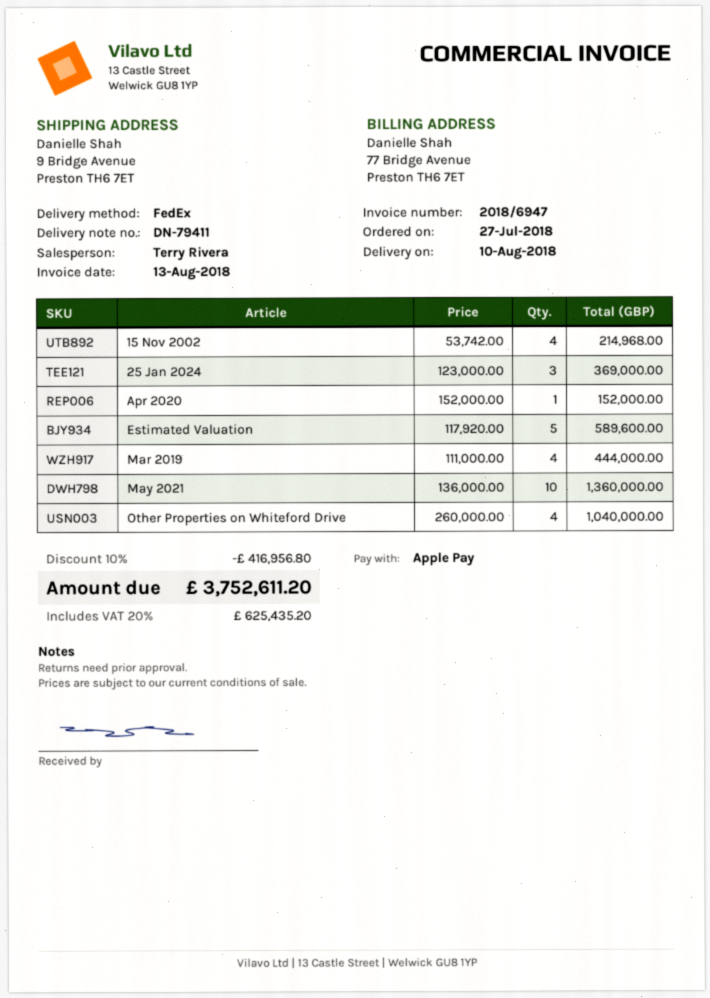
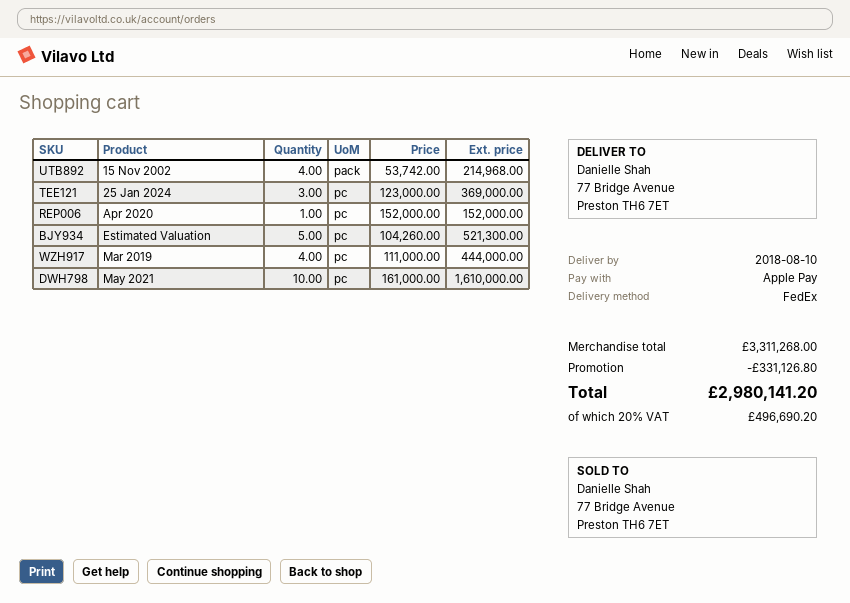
ship to: 9 Bridge Avenue, Preston TH6 7ET -> 77 Bridge Avenue, Preston TH6 7ET
Estimated Valuation: 5 x 117920.00 = 589600.00 -> 5 x 104260.00 = 521300.00
May 2021: 10 x 136000.00 = 1360000.00 -> 10 x 161000.00 = 1610000.00
Other Properties on Whiteford Drive: 4 x 260000.00 = 1040000.00 -> none
discount: 416956.80 -> 331126.80
tax: 20% = 625435.20 -> 20% = 496690.20
total: 3752611.20 -> 2980141.20

